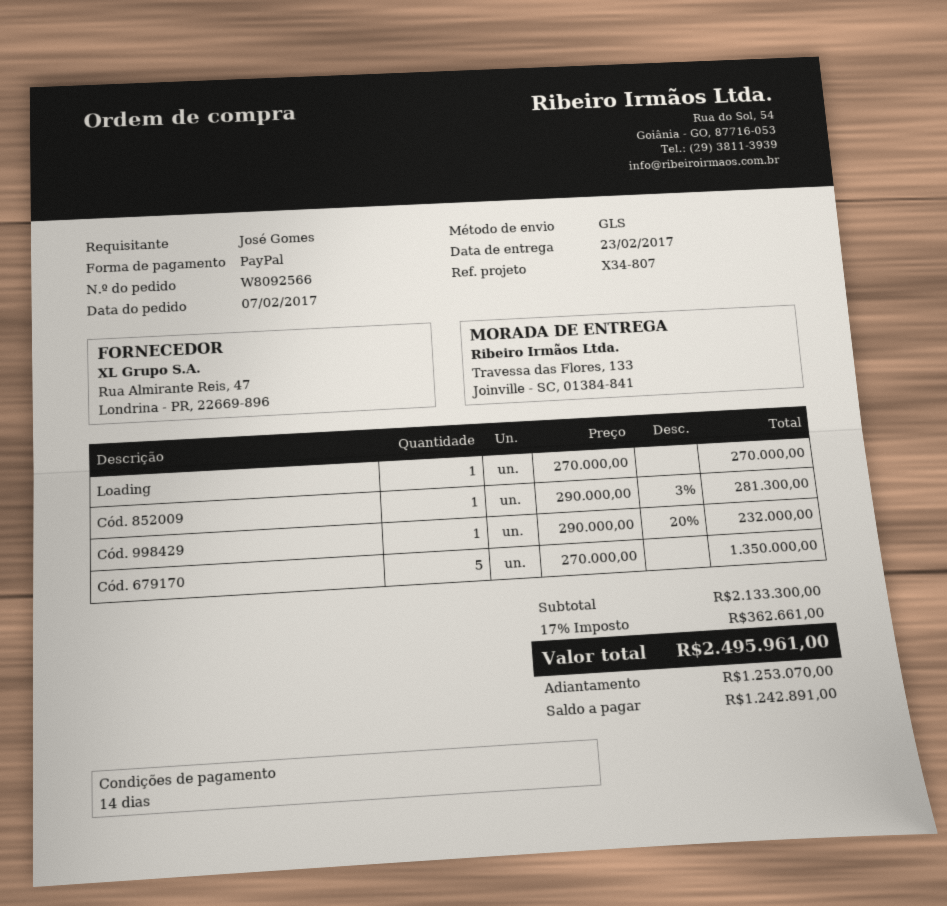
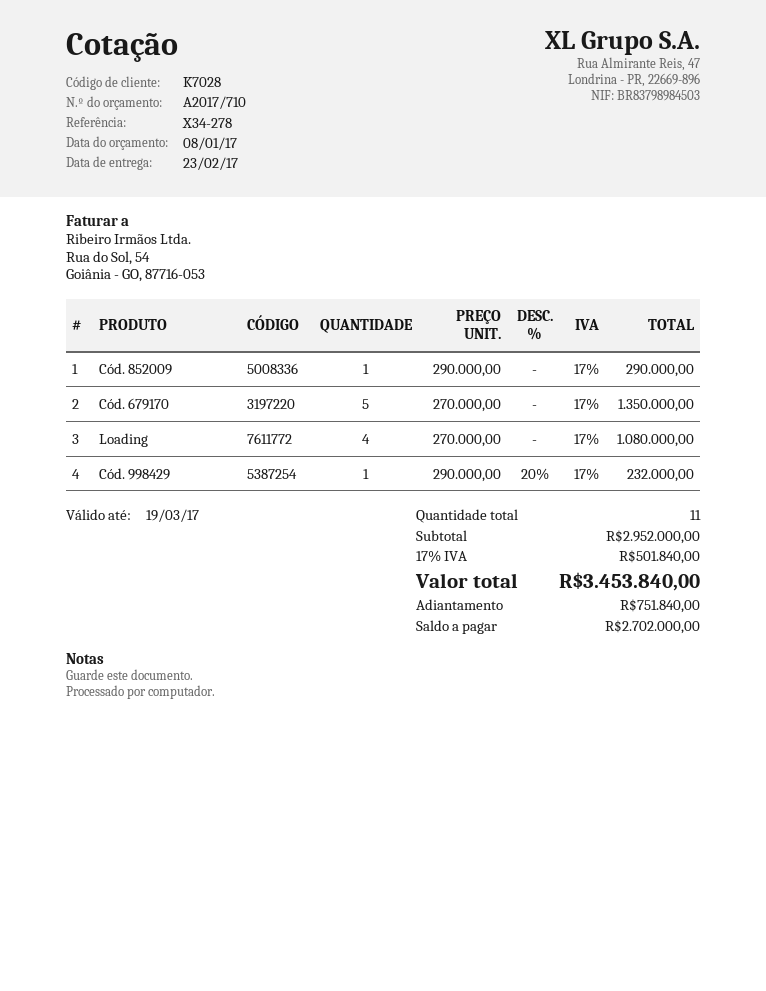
reference: X34-807 -> X34-278
Loading: 1 x 270000.00 = 270000.00 -> 4 x 270000.00 = 1080000.00
Cód. 852009: 1 x 290000.00 - 3% = 281300.00 -> 1 x 290000.00 = 290000.00
subtotal: 2133300.00 -> 2952000.00
tax: 17% = 362661.00 -> 17% = 501840.00
total: 2495961.00 -> 3453840.00
deposit: 1253070.00 -> 751840.00
balance: 1242891.00 -> 2702000.00

